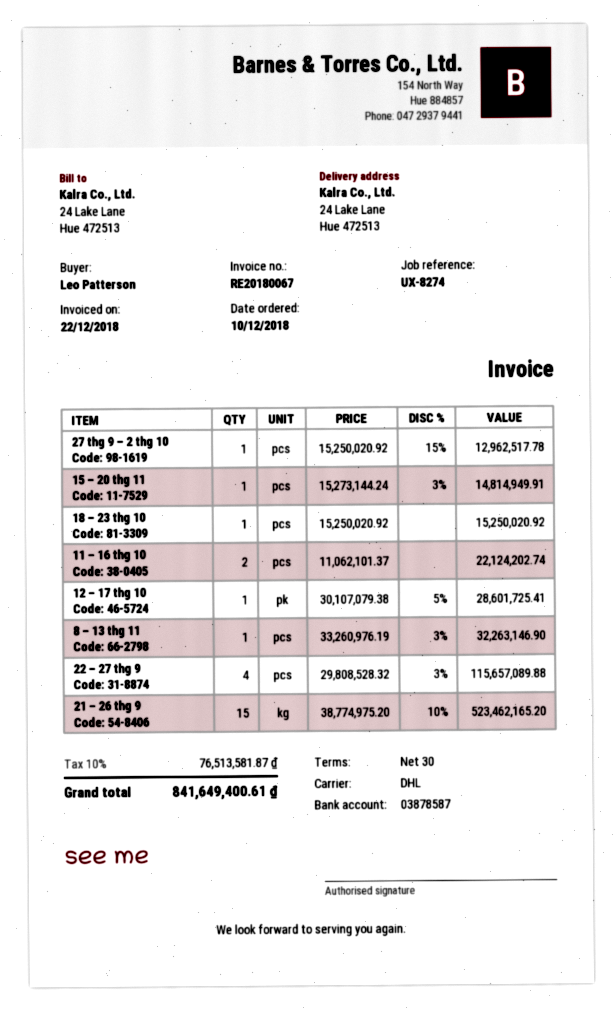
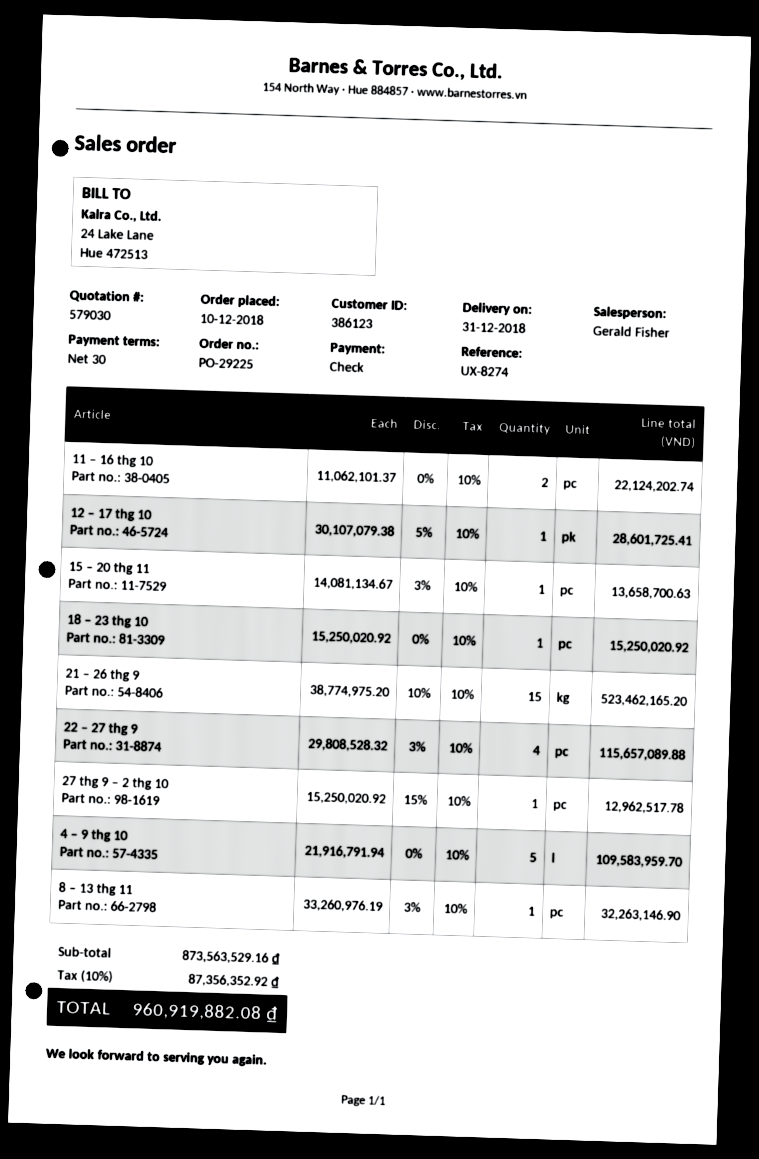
15 – 20 thg 11: 1 x 15273144.24 - 3% = 14814949.91 -> 1 x 14081134.67 - 3% = 13658700.63
4 – 9 thg 10: none -> 5 x 21916791.94 = 109583959.70
tax: 10% = 76513581.87 -> 10% = 87356352.92
total: 841649400.61 -> 960919882.08

